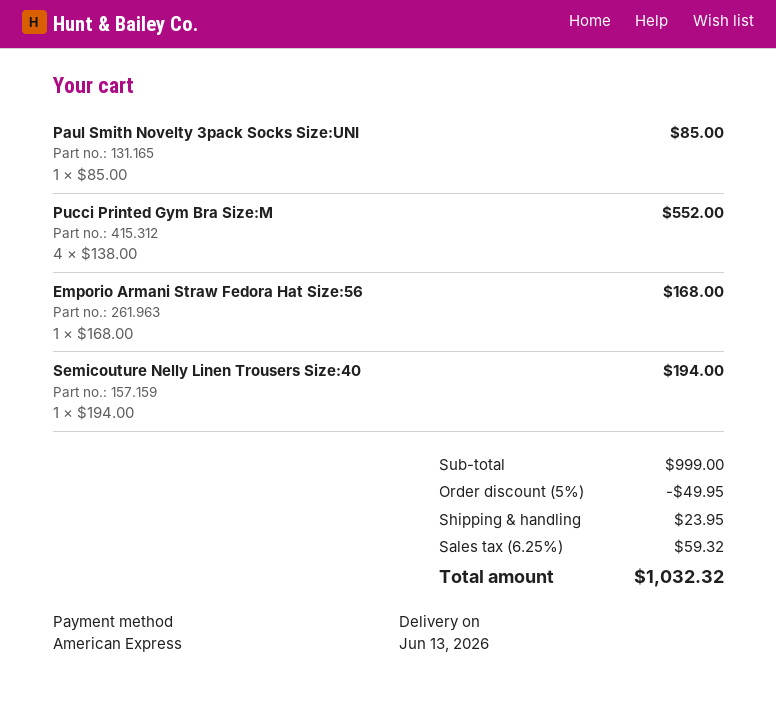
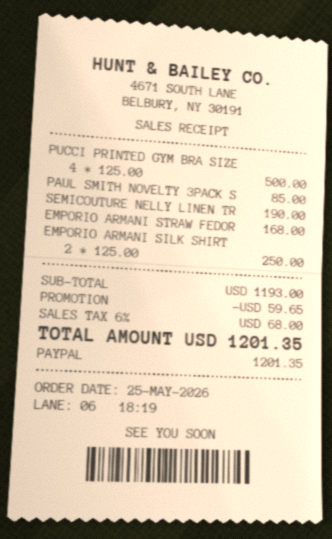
payment method: American Express -> PayPal
Pucci Printed Gym Bra Size:M: 4 x 138.00 = 552.00 -> 4 x 125.00 = 500.00
Semicouture Nelly Linen Trousers Size:40: 1 x 194.00 = 194.00 -> 1 x 190.00 = 190.00
EMPORIO ARMANI SILK SHIRT: none -> 2 x 125.00 = 250.00
subtotal: 999.00 -> 1193.00
discount: 49.95 -> 59.65
shipping: 23.95 -> none
tax: 6.25% = 59.32 -> 6% = 68.00
total: 1032.32 -> 1201.35

